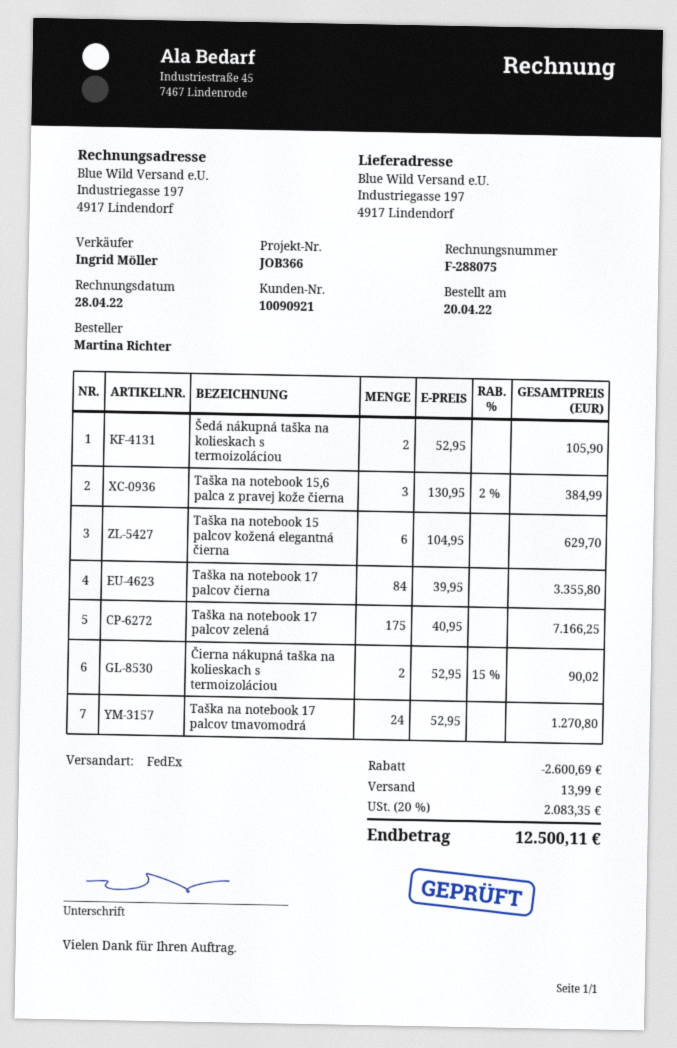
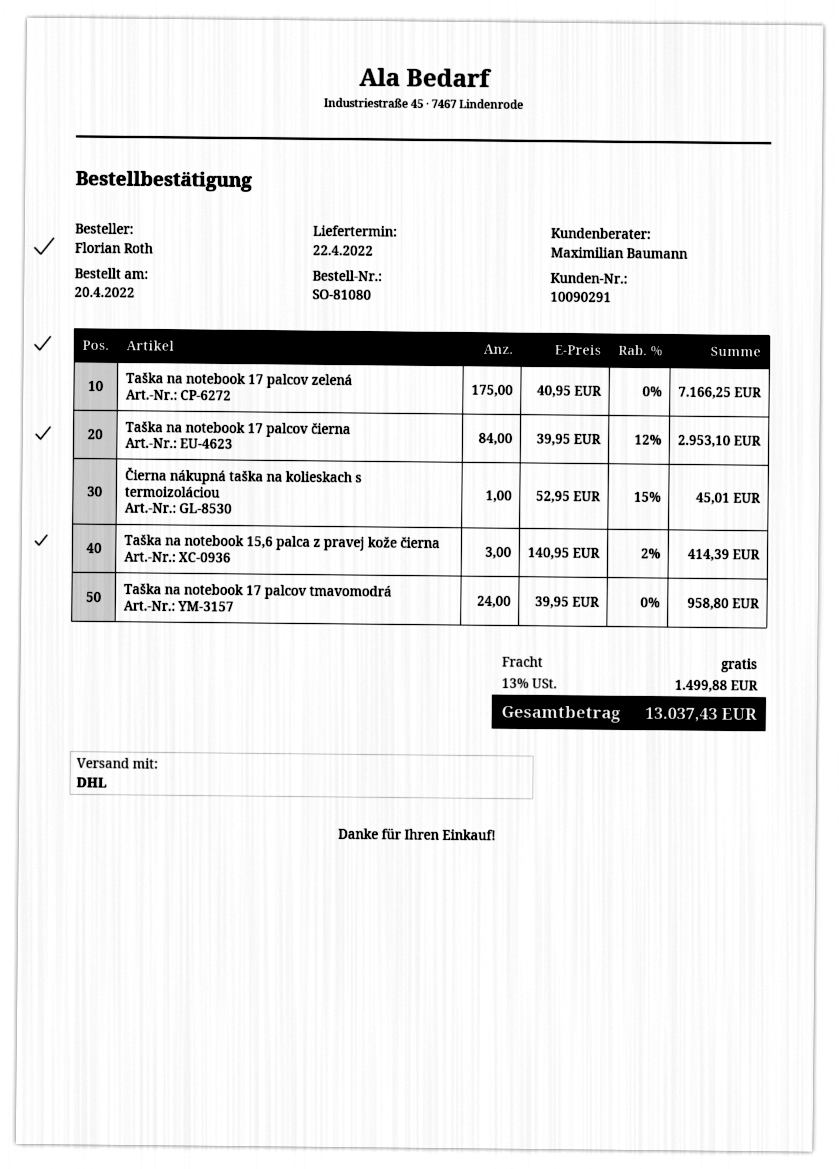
customer number: 10090921 -> 10090291
ordered by: Martina Richter -> Florian Roth
sales rep: Ingrid Möller -> Maximilian Baumann
shipping method: FedEx -> DHL
Šedá nákupná taška na kolieskach s termoizoláciou: 2 x 52.95 = 105.90 -> none
Taška na notebook 15,6 palca z pravej kože čierna: 3 x 130.95 - 2% = 384.99 -> 3 x 140.95 - 2% = 414.39
Taška na notebook 15 palcov kožená elegantná čierna: 6 x 104.95 = 629.70 -> none
Taška na notebook 17 palcov čierna: 84 x 39.95 = 3355.80 -> 84 x 39.95 - 12% = 2953.10
Čierna nákupná taška na kolieskach s termoizoláciou: 2 x 52.95 - 15% = 90.02 -> 1 x 52.95 - 15% = 45.01
Taška na notebook 17 palcov tmavomodrá: 24 x 52.95 = 1270.80 -> 24 x 39.95 = 958.80
discount: 2600.69 -> none
shipping: 13.99 -> 0.00
tax: 20% = 2083.35 -> 13% = 1499.88
total: 12500.11 -> 13037.43

